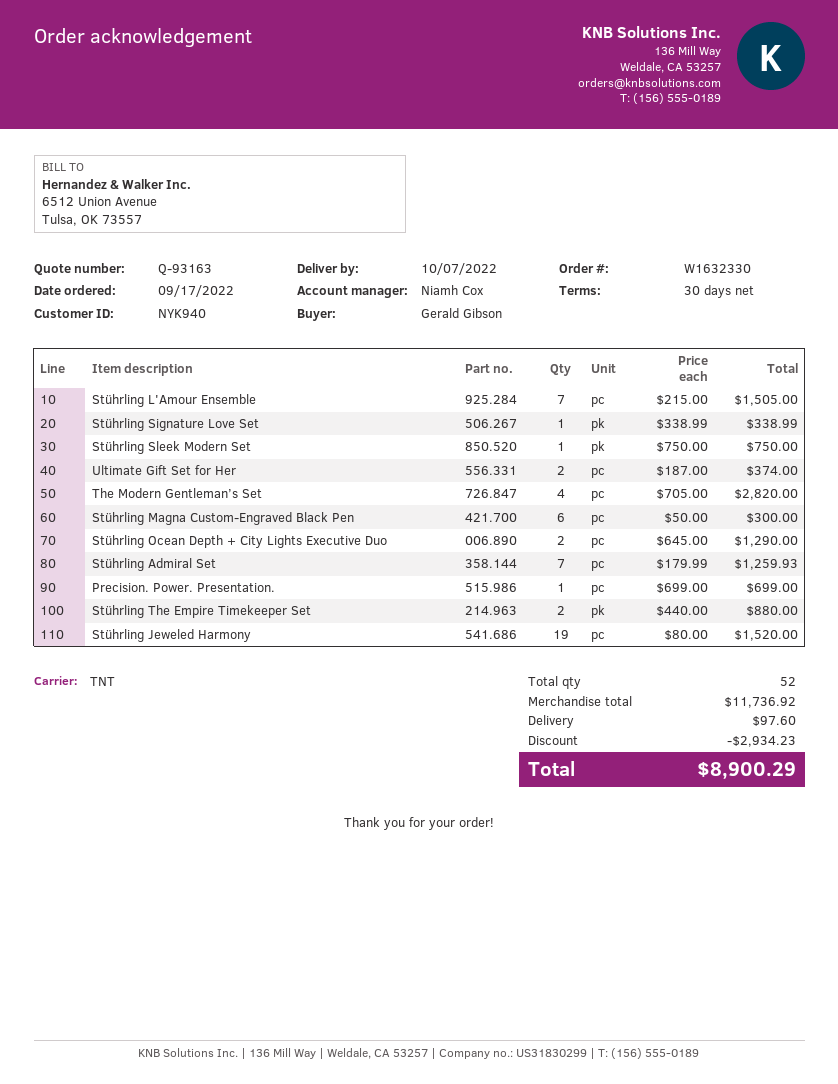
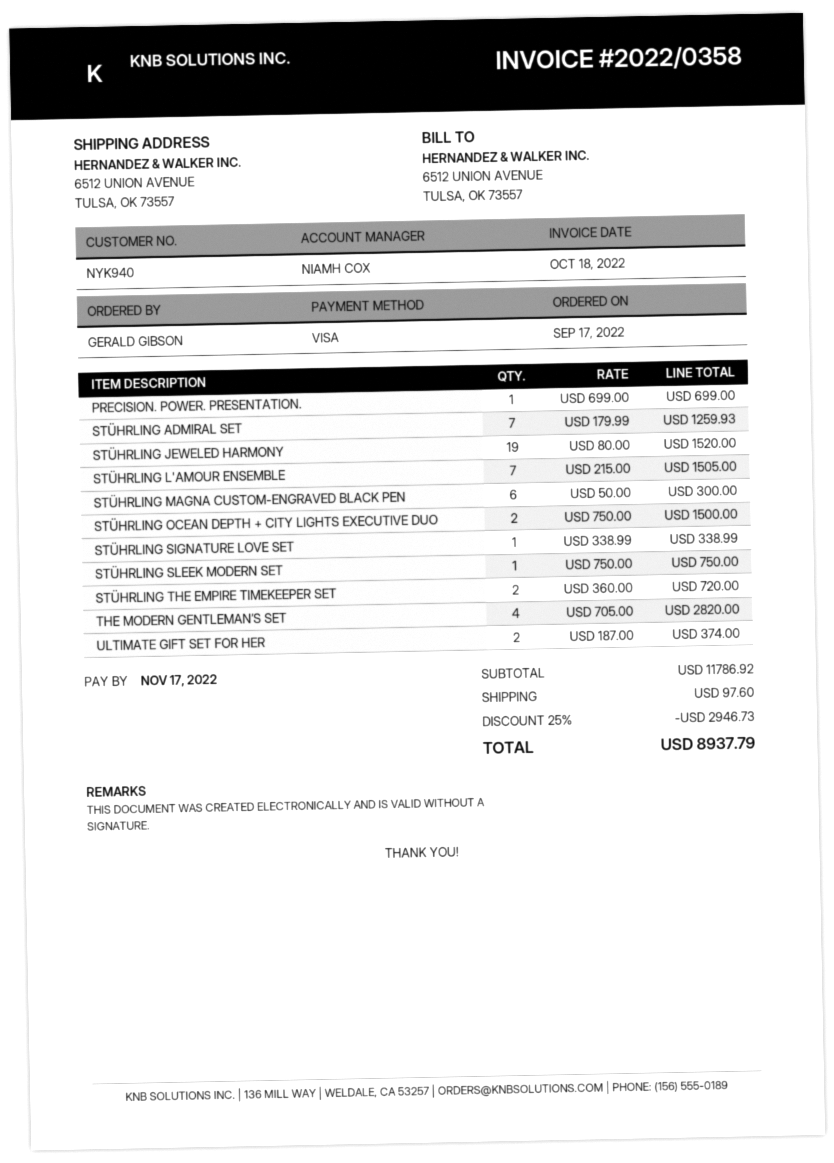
Stührling Ocean Depth + City Lights Executive Duo: 2 x 645.00 = 1290.00 -> 2 x 750.00 = 1500.00
Stührling The Empire Timekeeper Set: 2 x 440.00 = 880.00 -> 2 x 360.00 = 720.00
subtotal: 11736.92 -> 11786.92
discount: 2934.23 -> 2946.73
total: 8900.29 -> 8937.79

